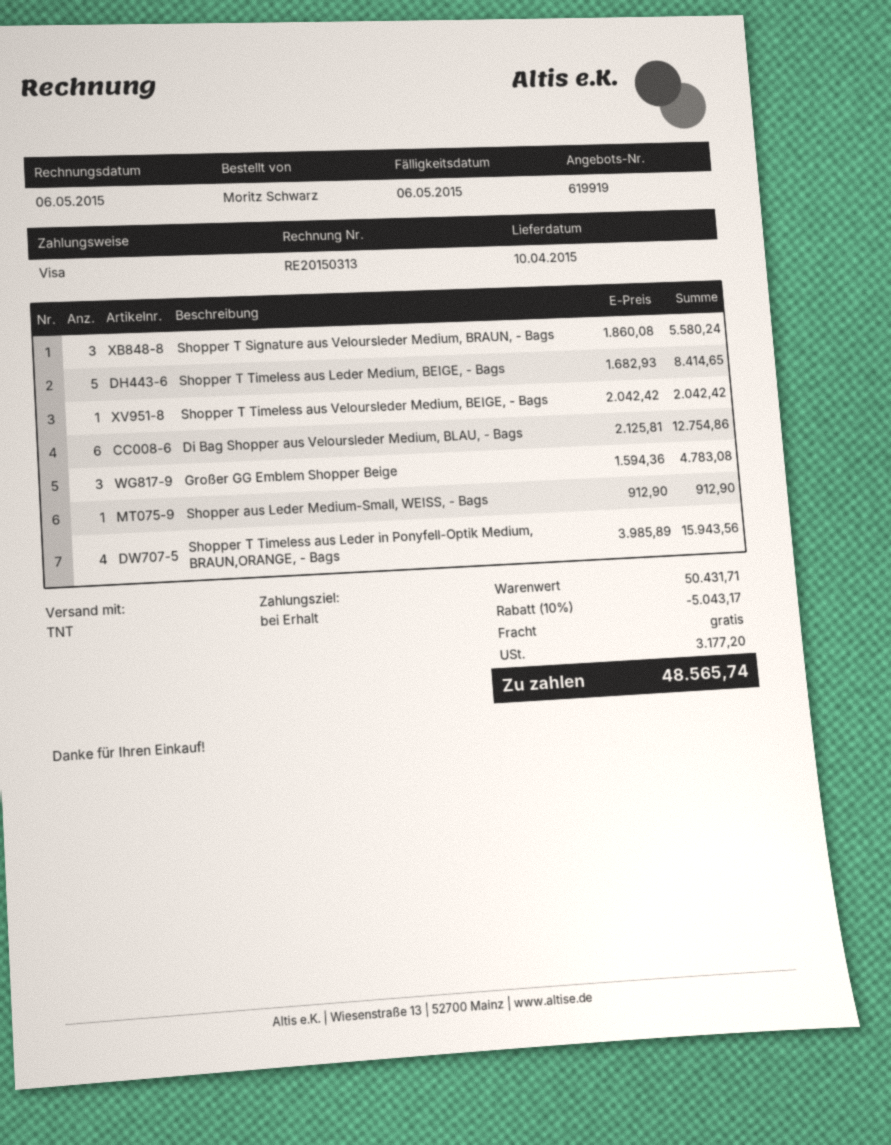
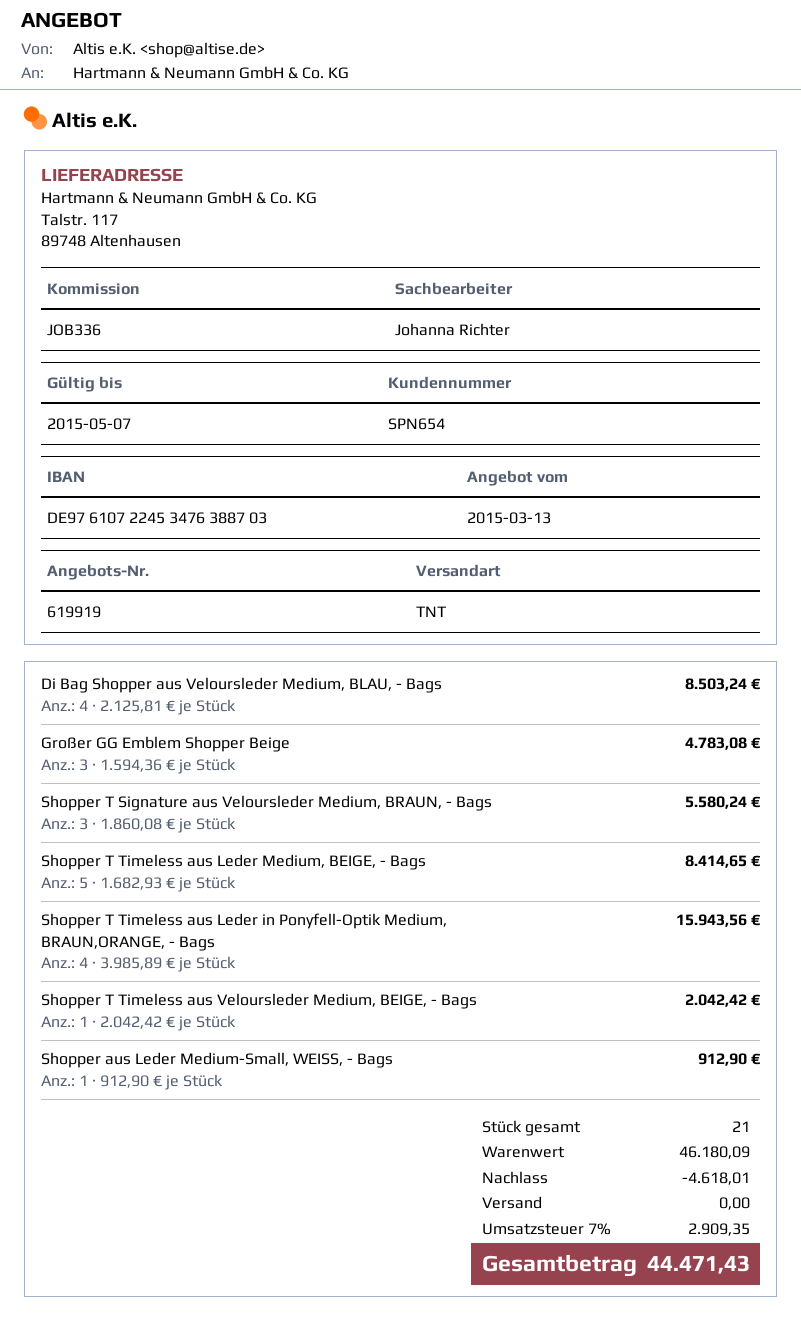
Di Bag Shopper aus Veloursleder Medium, BLAU, - Bags: 6 x 2125.81 = 12754.86 -> 4 x 2125.81 = 8503.24
subtotal: 50431.71 -> 46180.09
discount: 5043.17 -> 4618.01
tax: 3177.20 -> 2909.35
total: 48565.74 -> 44471.43

